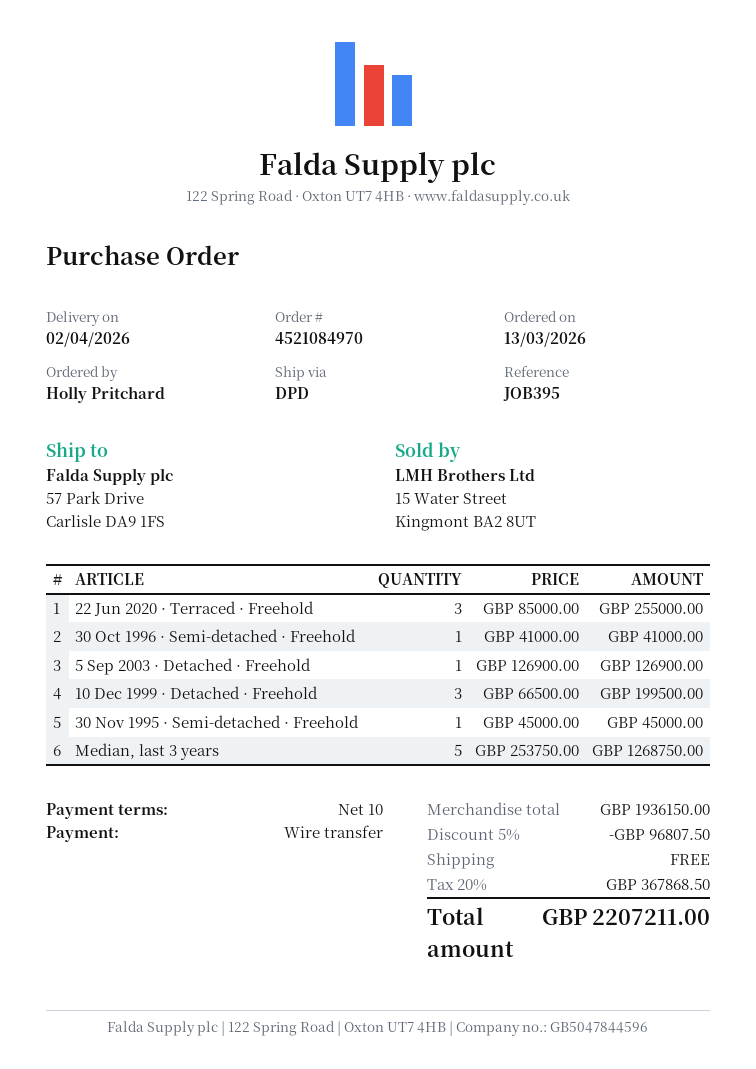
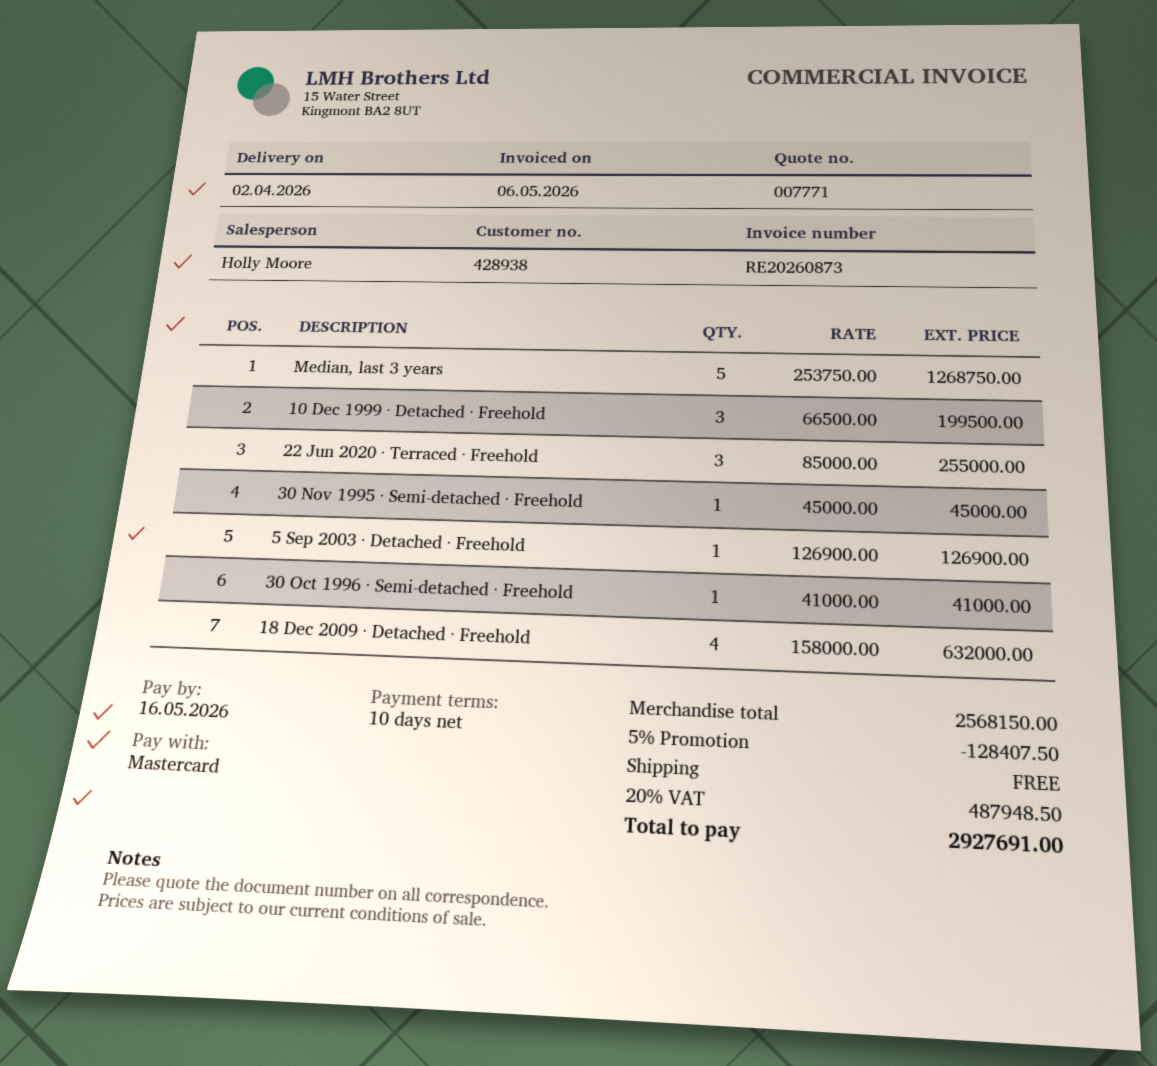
payment method: bank transfer -> Mastercard
18 Dec 2009 · Detached · Freehold: none -> 4 x 158000.00 = 632000.00
subtotal: 1936150.00 -> 2568150.00
discount: 5% = 96807.50 -> 5% = 128407.50
tax: 20% = 367868.50 -> 20% = 487948.50
total: 2207211.00 -> 2927691.00

